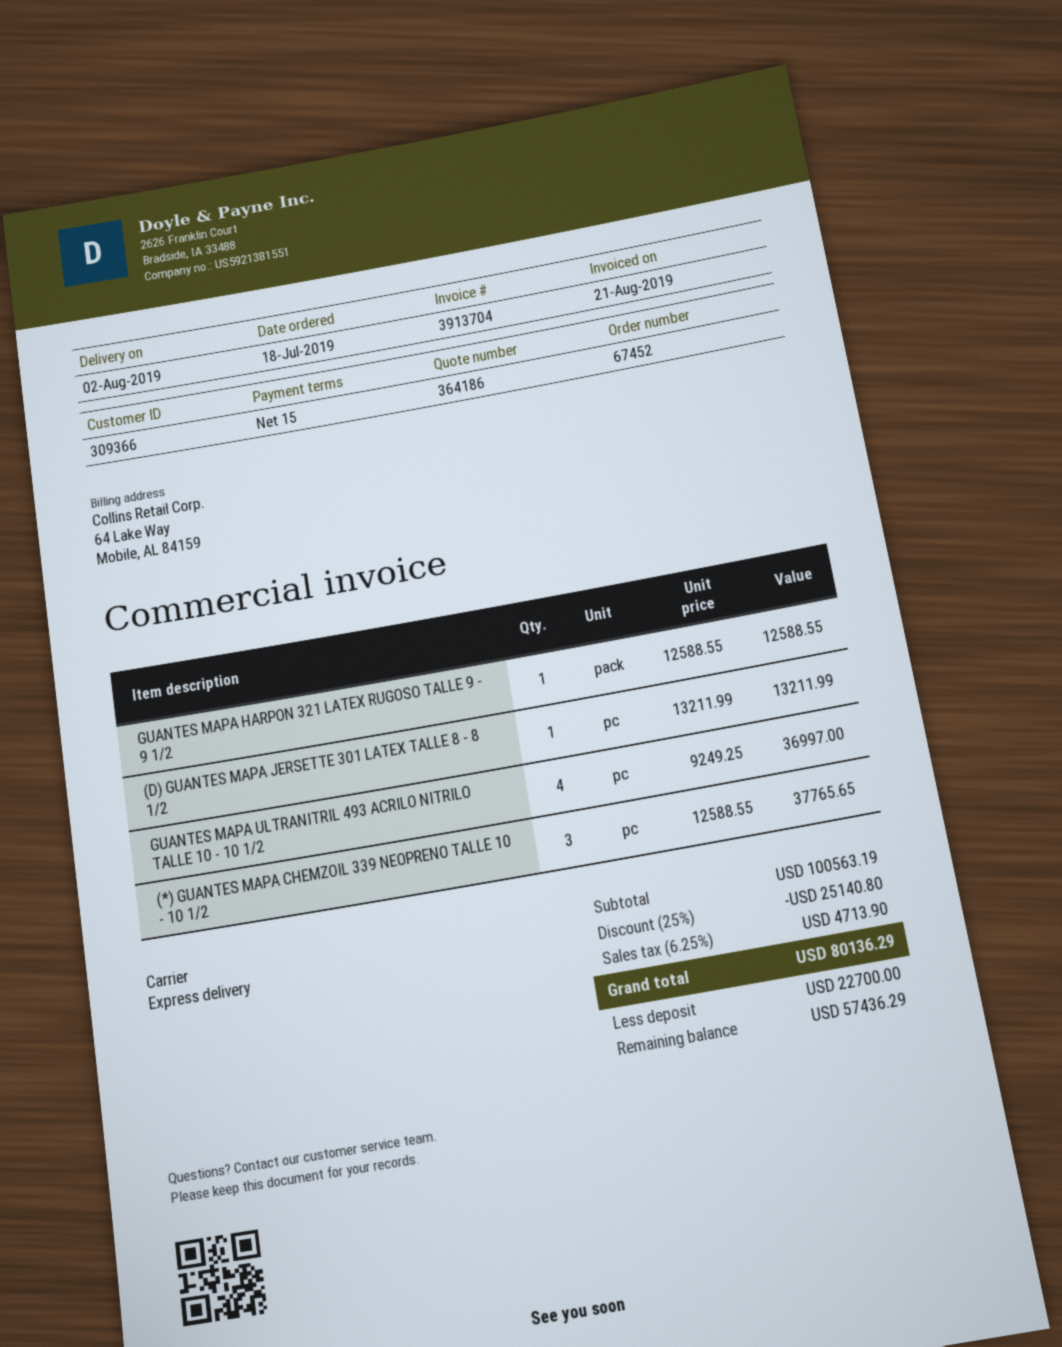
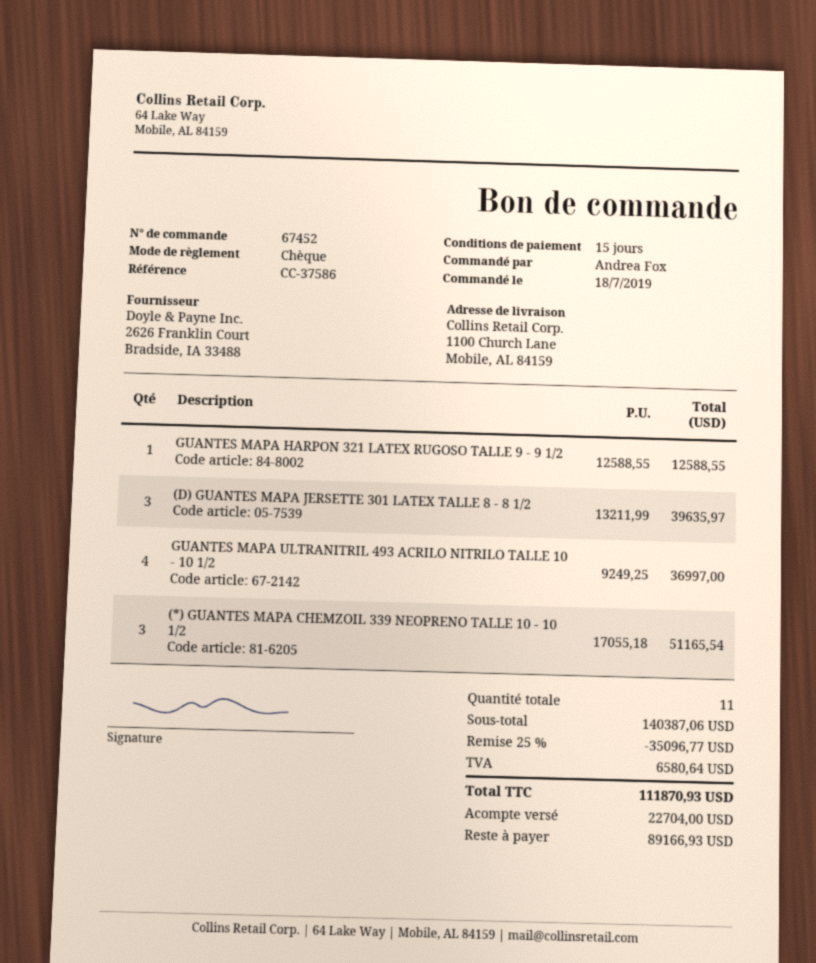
(D) GUANTES MAPA JERSETTE 301 LATEX TALLE 8 - 8 1/2: 1 x 13211.99 = 13211.99 -> 3 x 13211.99 = 39635.97
(*) GUANTES MAPA CHEMZOIL 339 NEOPRENO TALLE 10 - 10 1/2: 3 x 12588.55 = 37765.65 -> 3 x 17055.18 = 51165.54
subtotal: 100563.19 -> 140387.06
discount: 25% = 25140.80 -> 25% = 35096.77
tax: 4713.90 -> 6580.64
total: 80136.29 -> 111870.93
deposit: 22700.00 -> 22704.00
balance: 57436.29 -> 89166.93

